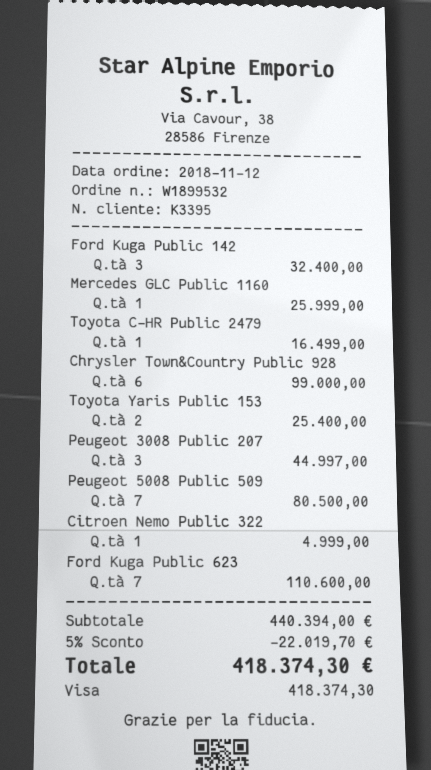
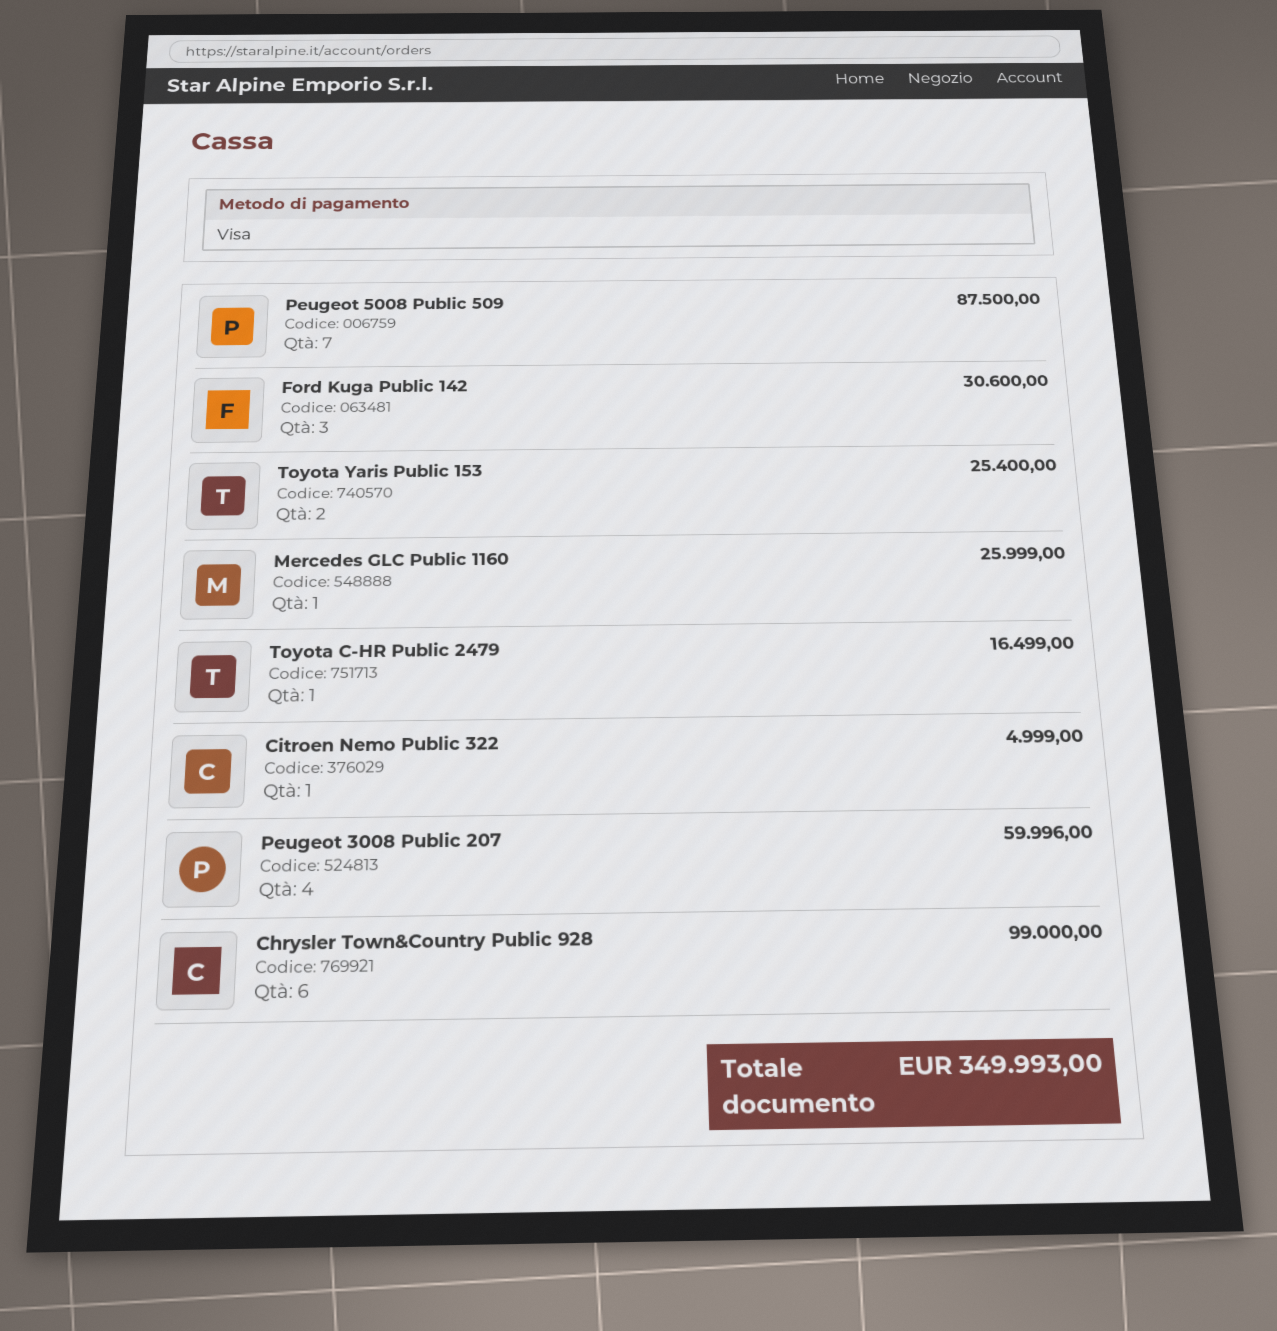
Ford Kuga Public 142: 3 for 32400.00 -> 3 for 30600.00
Peugeot 3008 Public 207: 3 for 44997.00 -> 4 for 59996.00
Peugeot 5008 Public 509: 7 for 80500.00 -> 7 for 87500.00
Ford Kuga Public 623: 7 for 110600.00 -> none
discount: 5% = 22019.70 -> none
total: 418374.30 -> 349993.00

